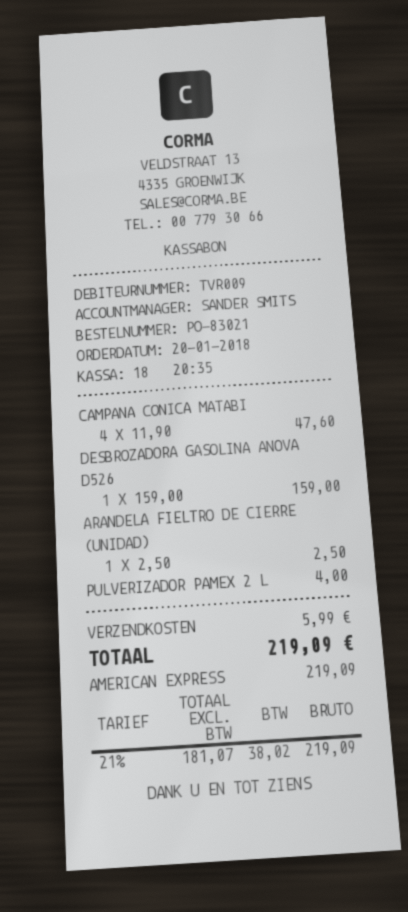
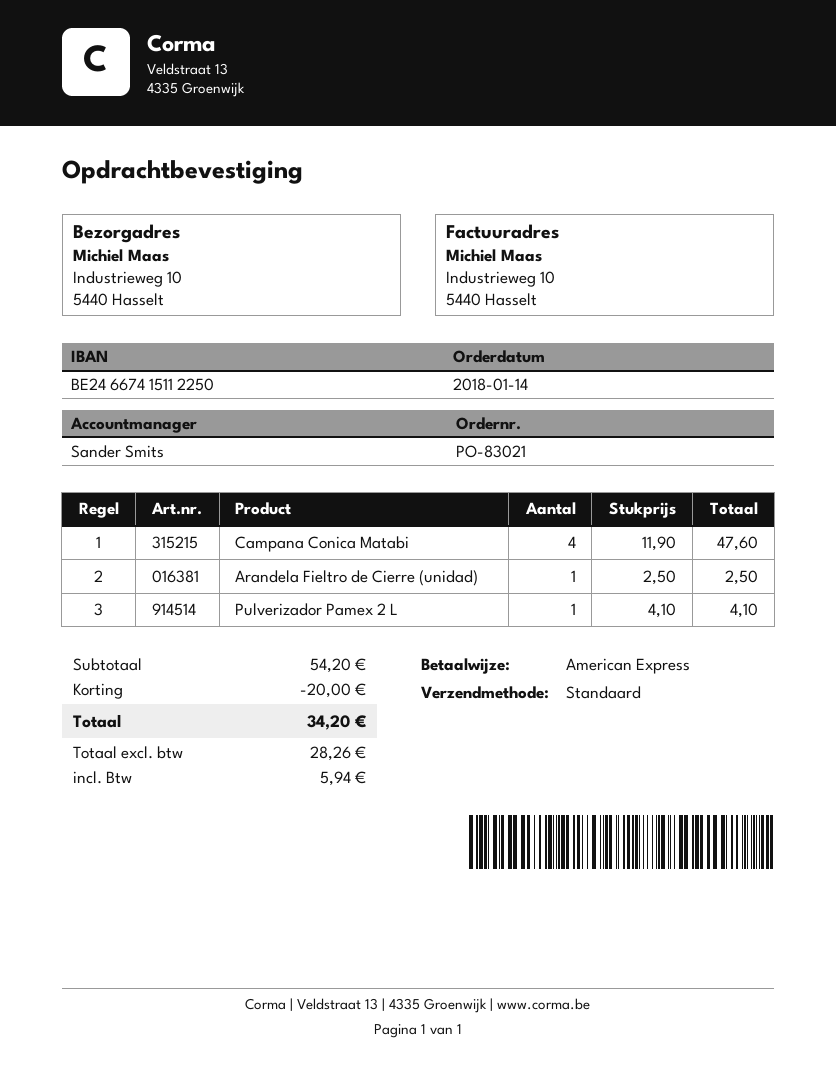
order date: 2018-01-20 -> 2018-01-14
DESBROZADORA GASOLINA ANOVA D526: 1 x 159.00 = 159.00 -> none
PULVERIZADOR PAMEX 2 L: 1 x 4.00 = 4.00 -> 1 x 4.10 = 4.10
discount: none -> 20.00
shipping: 5.99 -> none
net: 181.07 -> 28.26
tax: 38.02 -> 5.94
total: 219.09 -> 34.20

